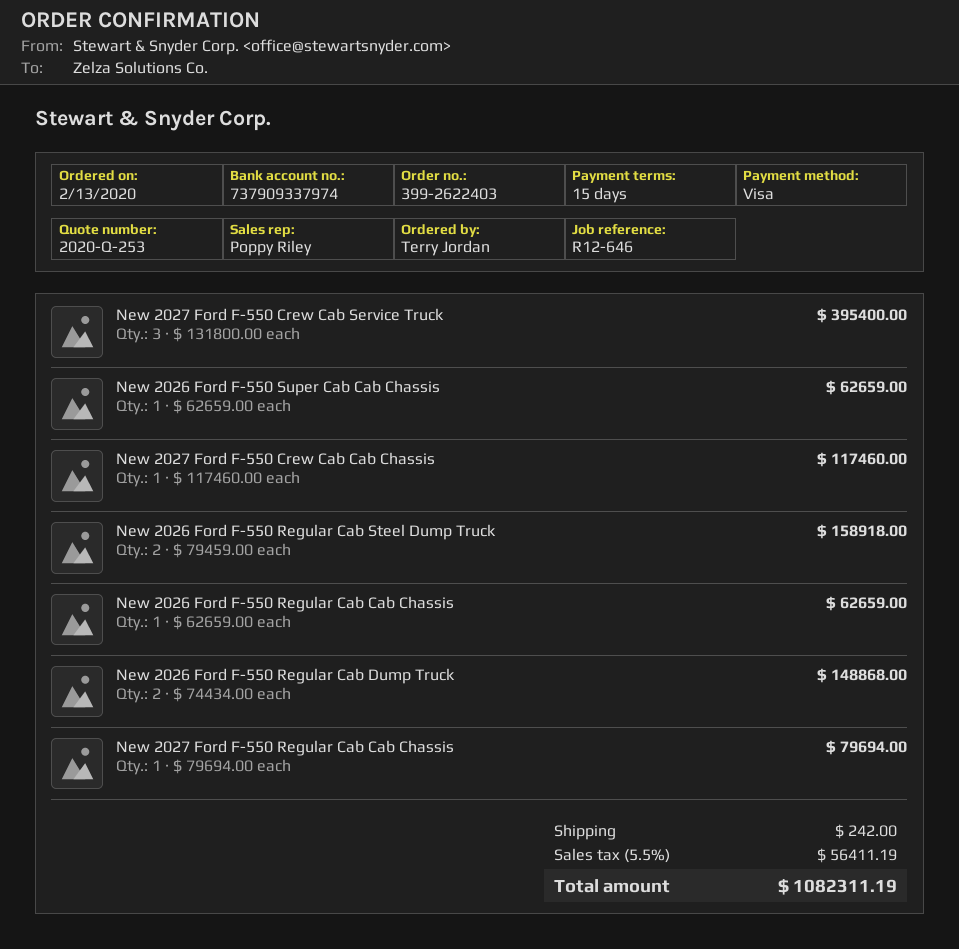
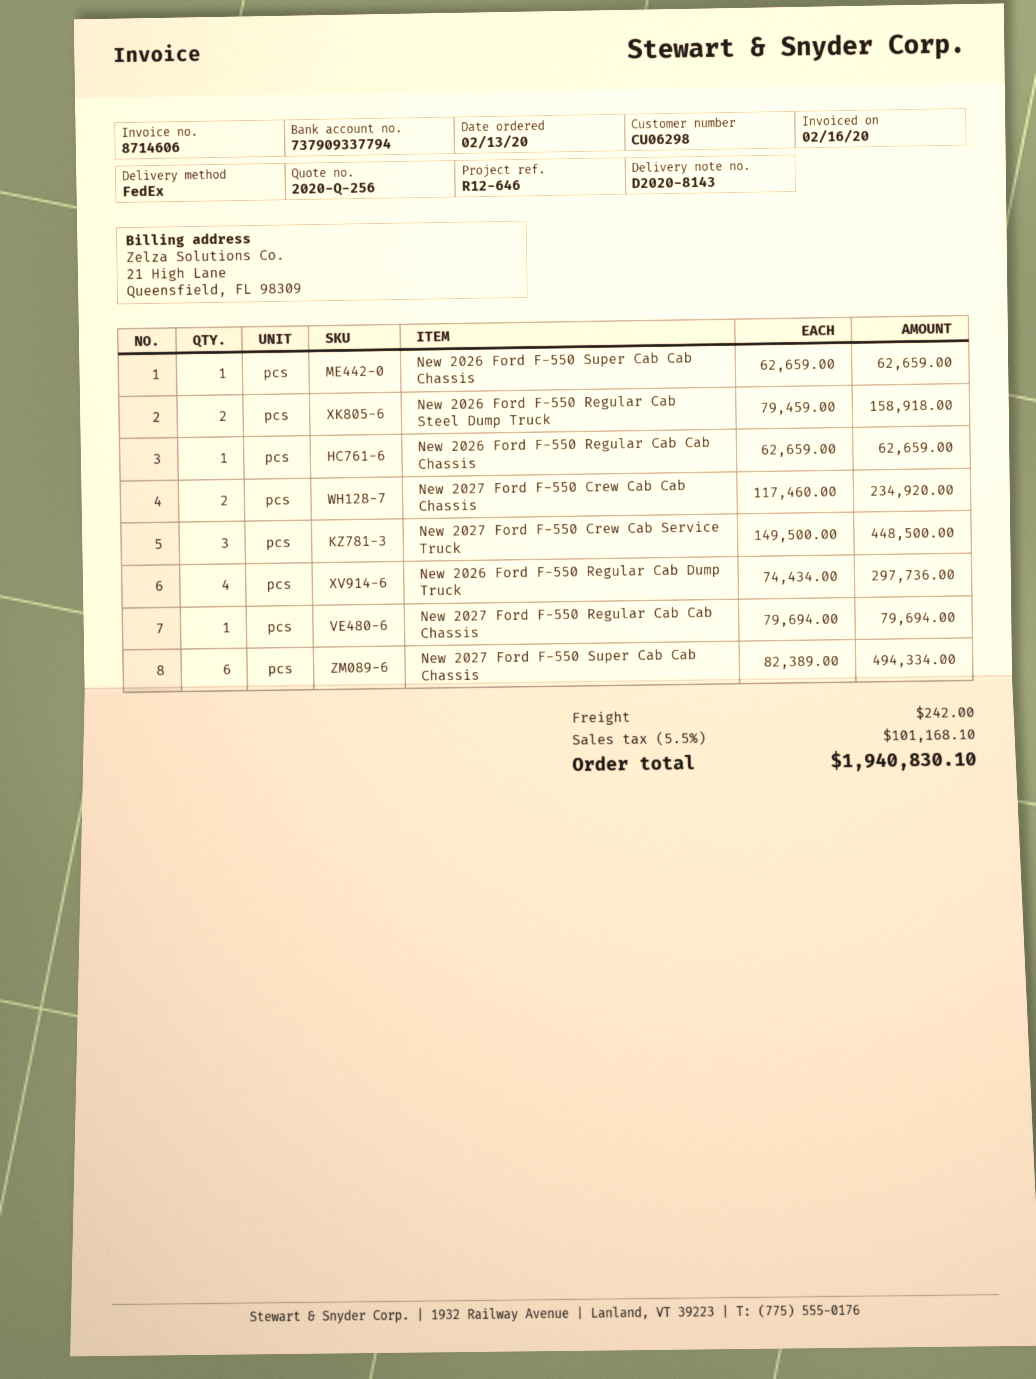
quote number: 2020-Q-253 -> 2020-Q-256
bank account: 737909337974 -> 737909337794
New 2027 Ford F-550 Crew Cab Service Truck: 3 x 131800.00 = 395400.00 -> 3 x 149500.00 = 448500.00
New 2027 Ford F-550 Crew Cab Cab Chassis: 1 x 117460.00 = 117460.00 -> 2 x 117460.00 = 234920.00
New 2026 Ford F-550 Regular Cab Dump Truck: 2 x 74434.00 = 148868.00 -> 4 x 74434.00 = 297736.00
New 2027 Ford F-550 Super Cab Cab Chassis: none -> 6 x 82389.00 = 494334.00
tax: 5.5% = 56411.19 -> 5.5% = 101168.10
total: 1082311.19 -> 1940830.10

